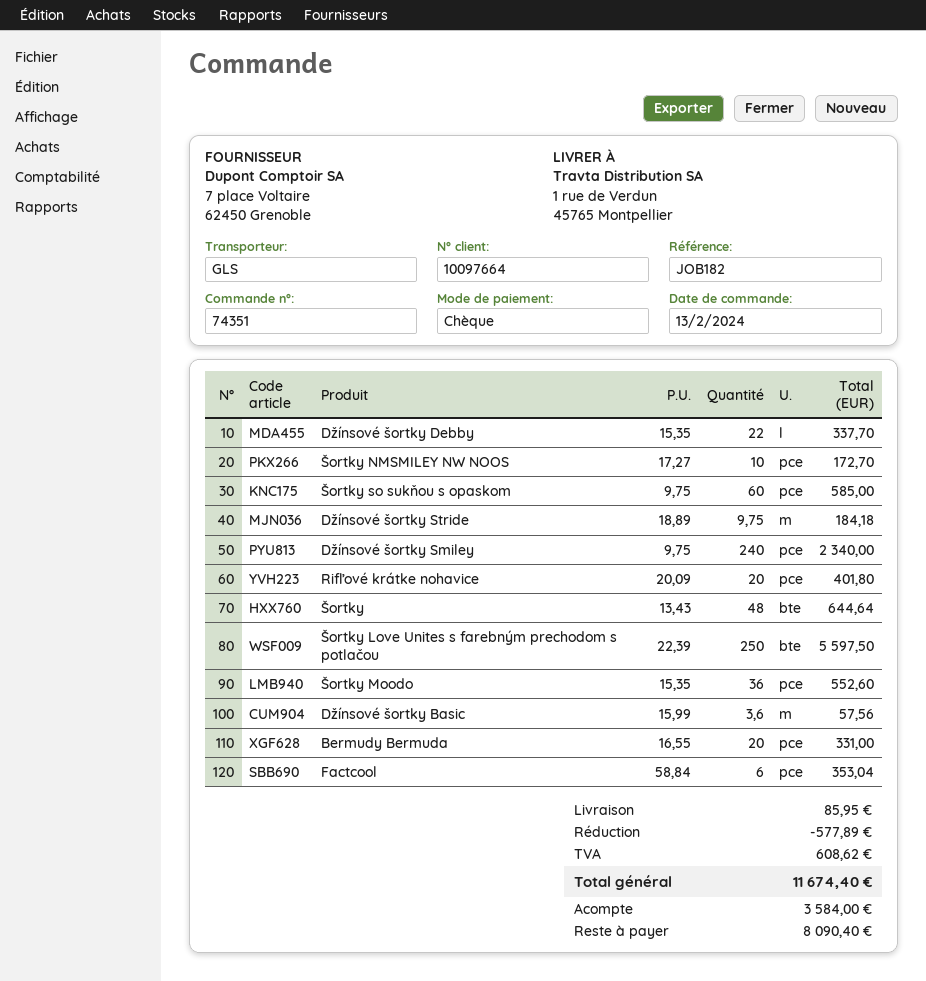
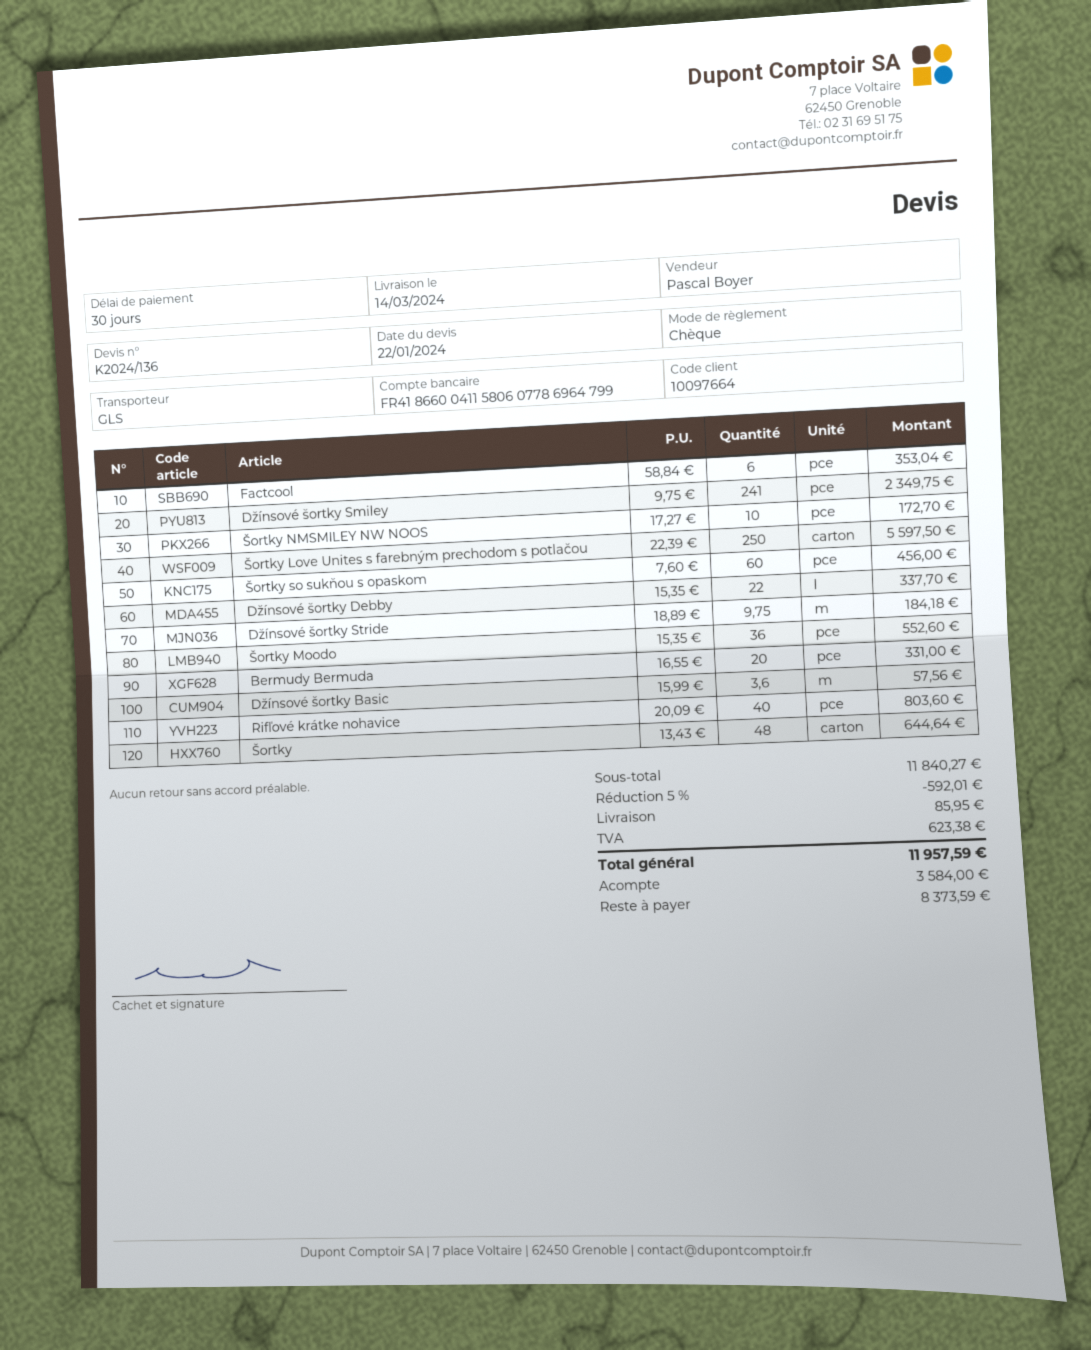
Šortky so sukňou s opaskom: 60 x 9.75 = 585.00 -> 60 x 7.60 = 456.00
Džínsové šortky Smiley: 240 x 9.75 = 2340.00 -> 241 x 9.75 = 2349.75
Rifľové krátke nohavice: 20 x 20.09 = 401.80 -> 40 x 20.09 = 803.60
discount: 577.89 -> 592.01
tax: 608.62 -> 623.38
total: 11674.40 -> 11957.59
balance: 8090.40 -> 8373.59

